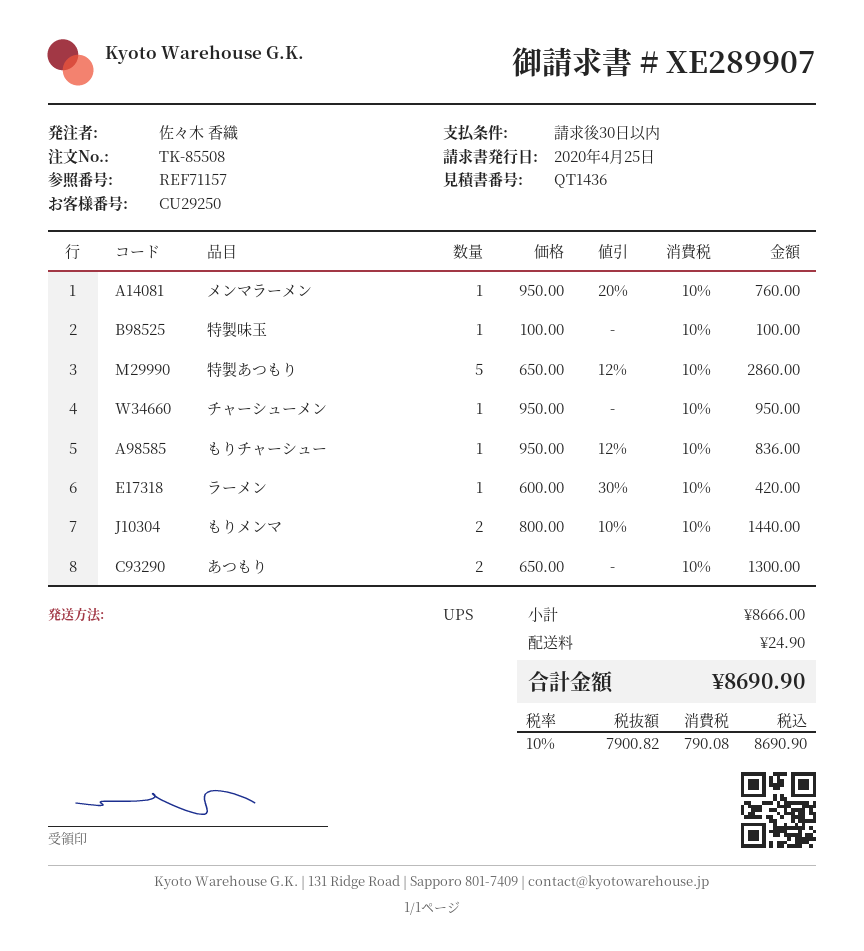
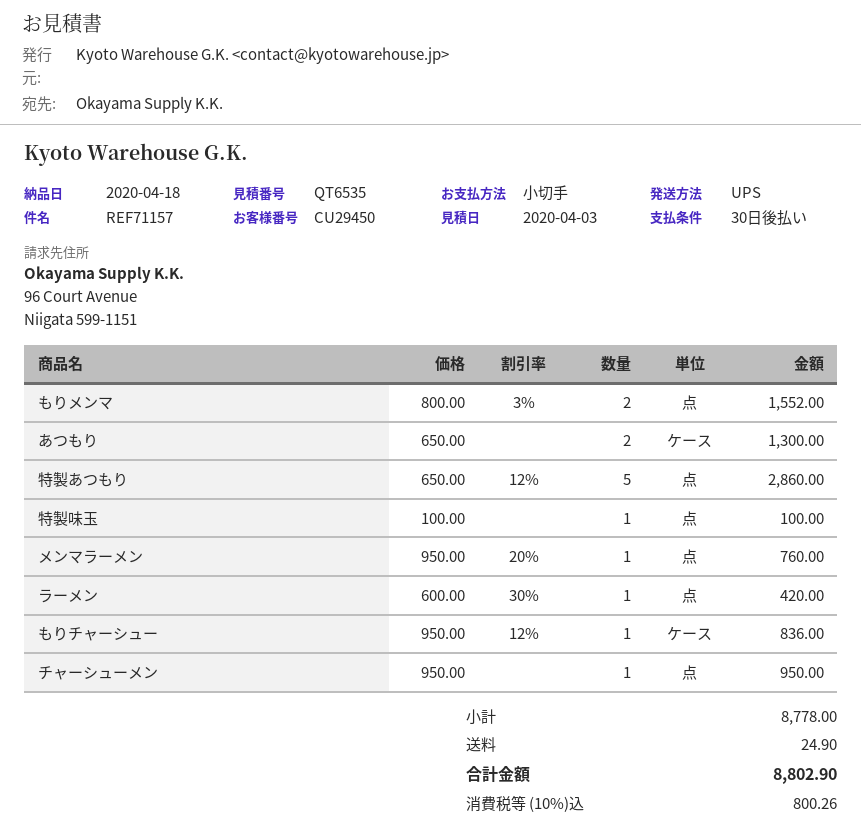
quote number: QT1436 -> QT6535
customer number: CU29250 -> CU29450
もりメンマ: 2 x 800.00 - 10% = 1440.00 -> 2 x 800.00 - 3% = 1552.00
subtotal: 8666.00 -> 8778.00
tax: 10% = 790.08 -> 10% = 800.26
total: 8690.90 -> 8802.90

